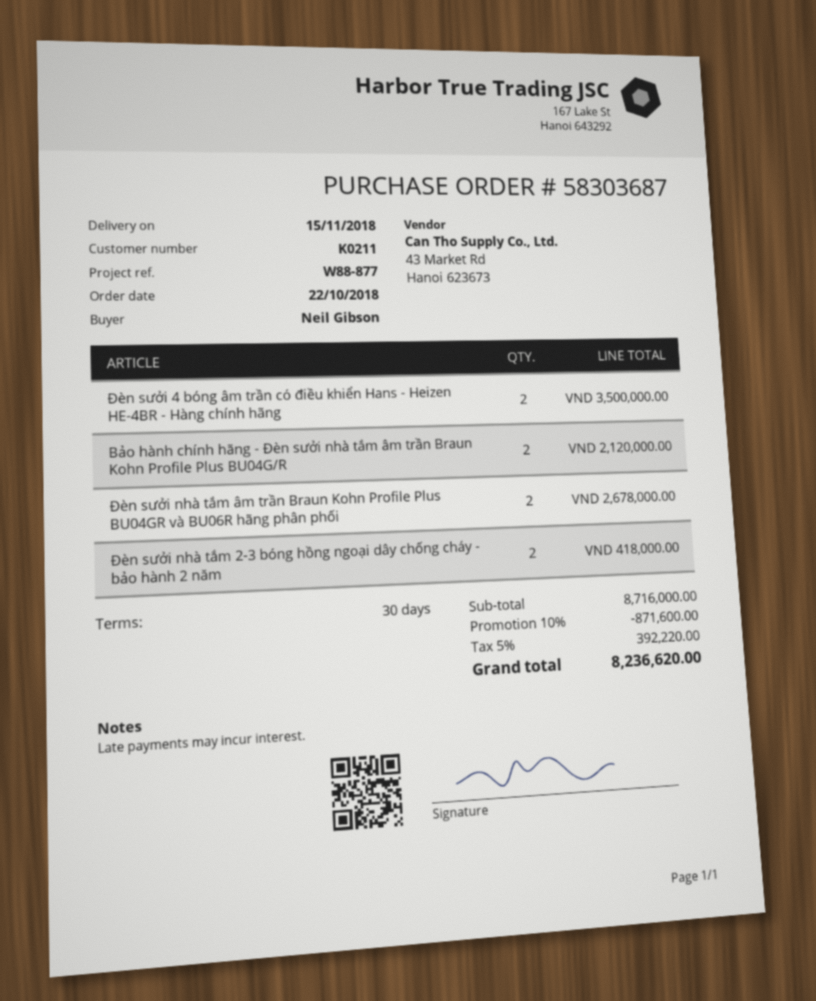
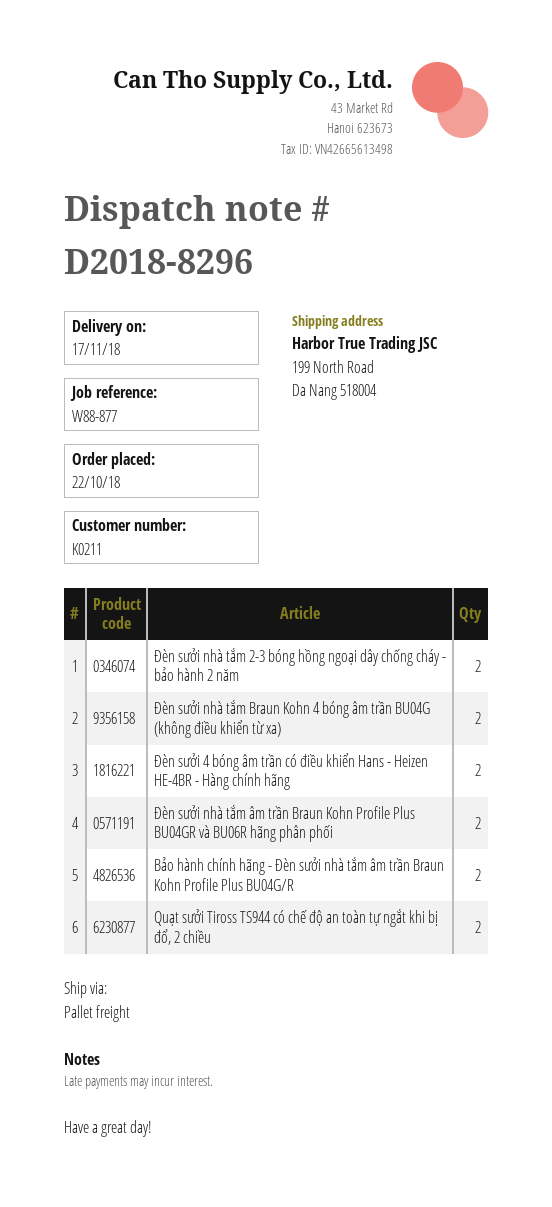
delivery date: 2018-11-15 -> 2018-11-17
Đèn sưởi nhà tắm Braun Kohn 4 bóng âm trần BU04G (không điều khiển từ xa): none -> 2
Quạt sưởi Tiross TS944 có chế độ an toàn tự ngắt khi bị đổ, 2 chiều: none -> 2

